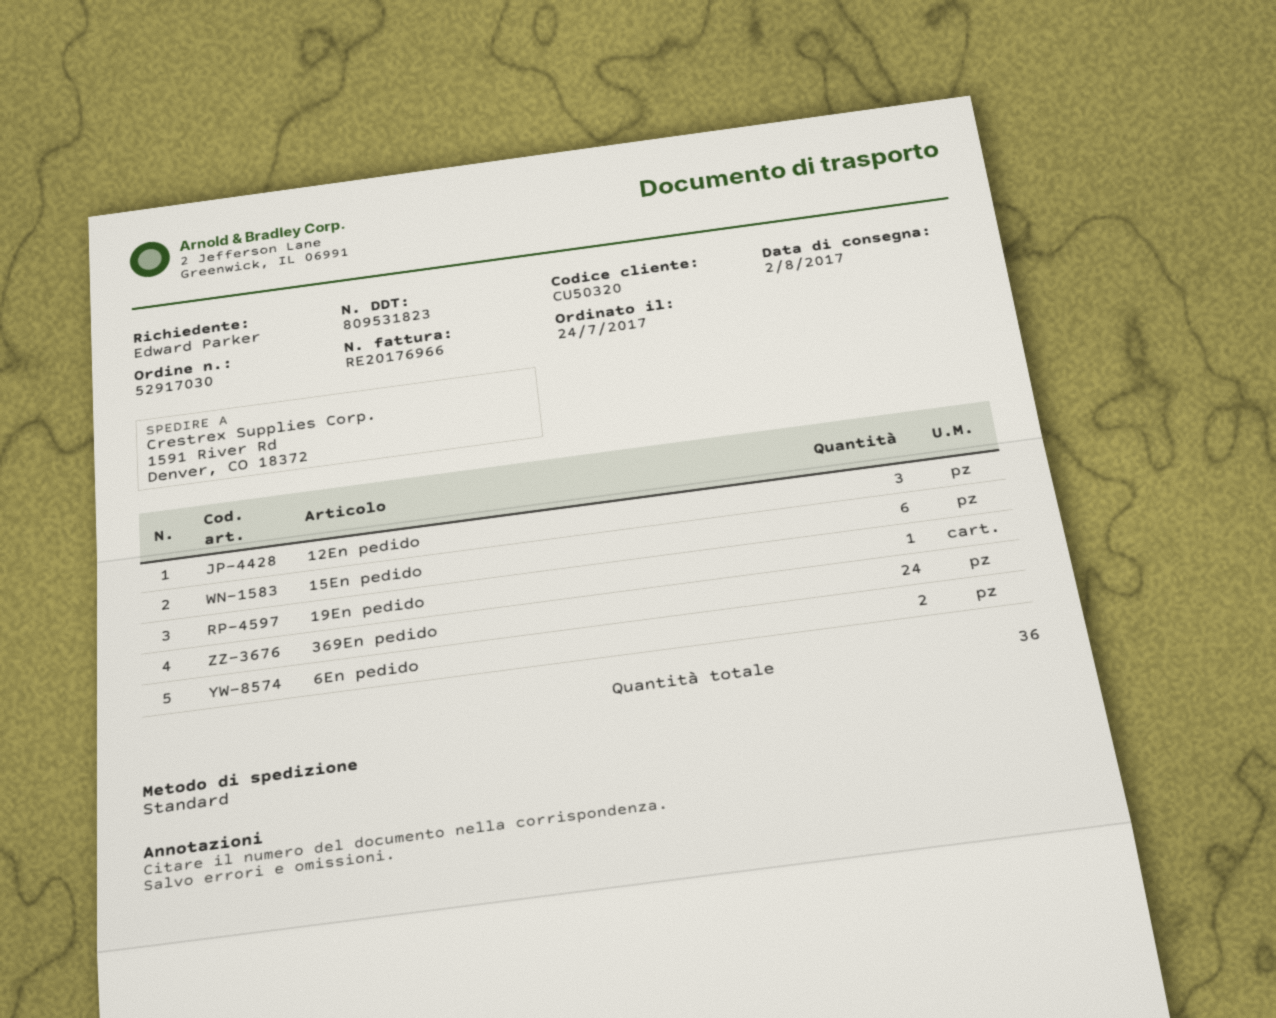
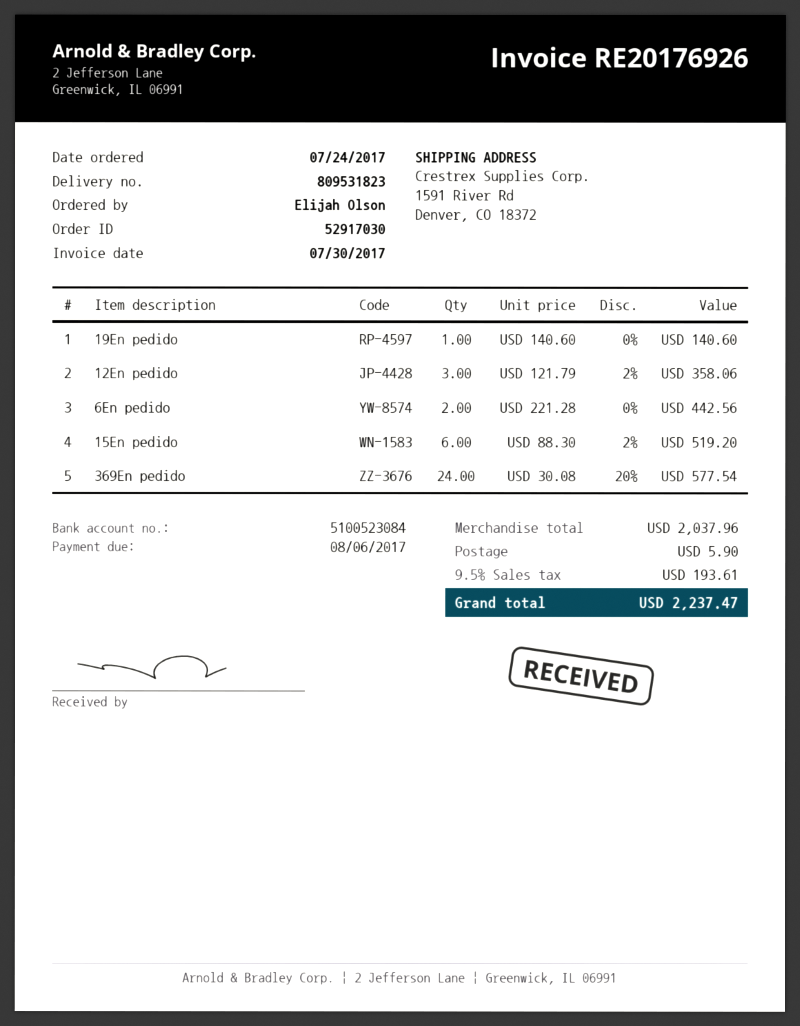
invoice number: RE20176966 -> RE20176926
ordered by: Edward Parker -> Elijah Olson

